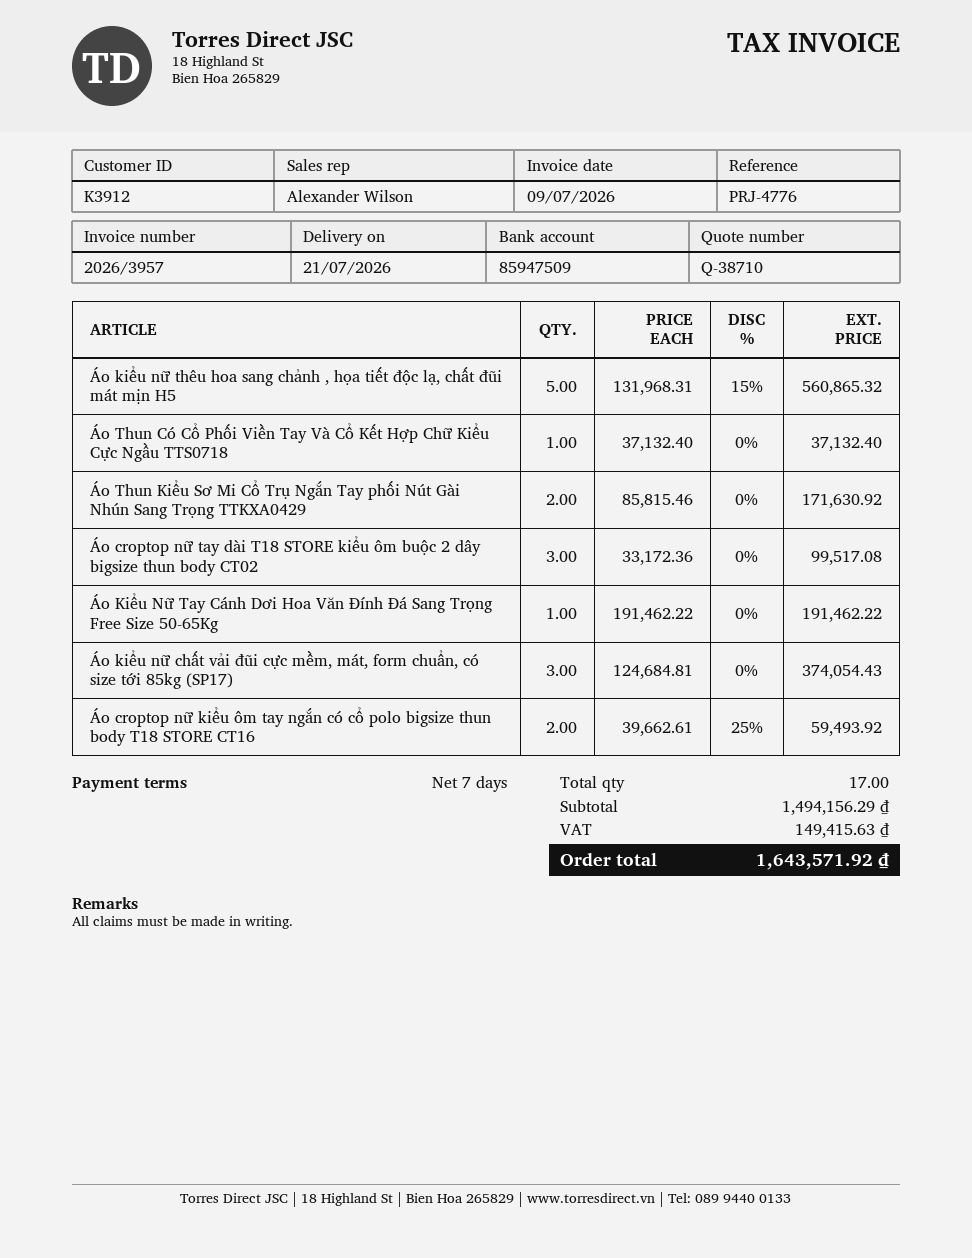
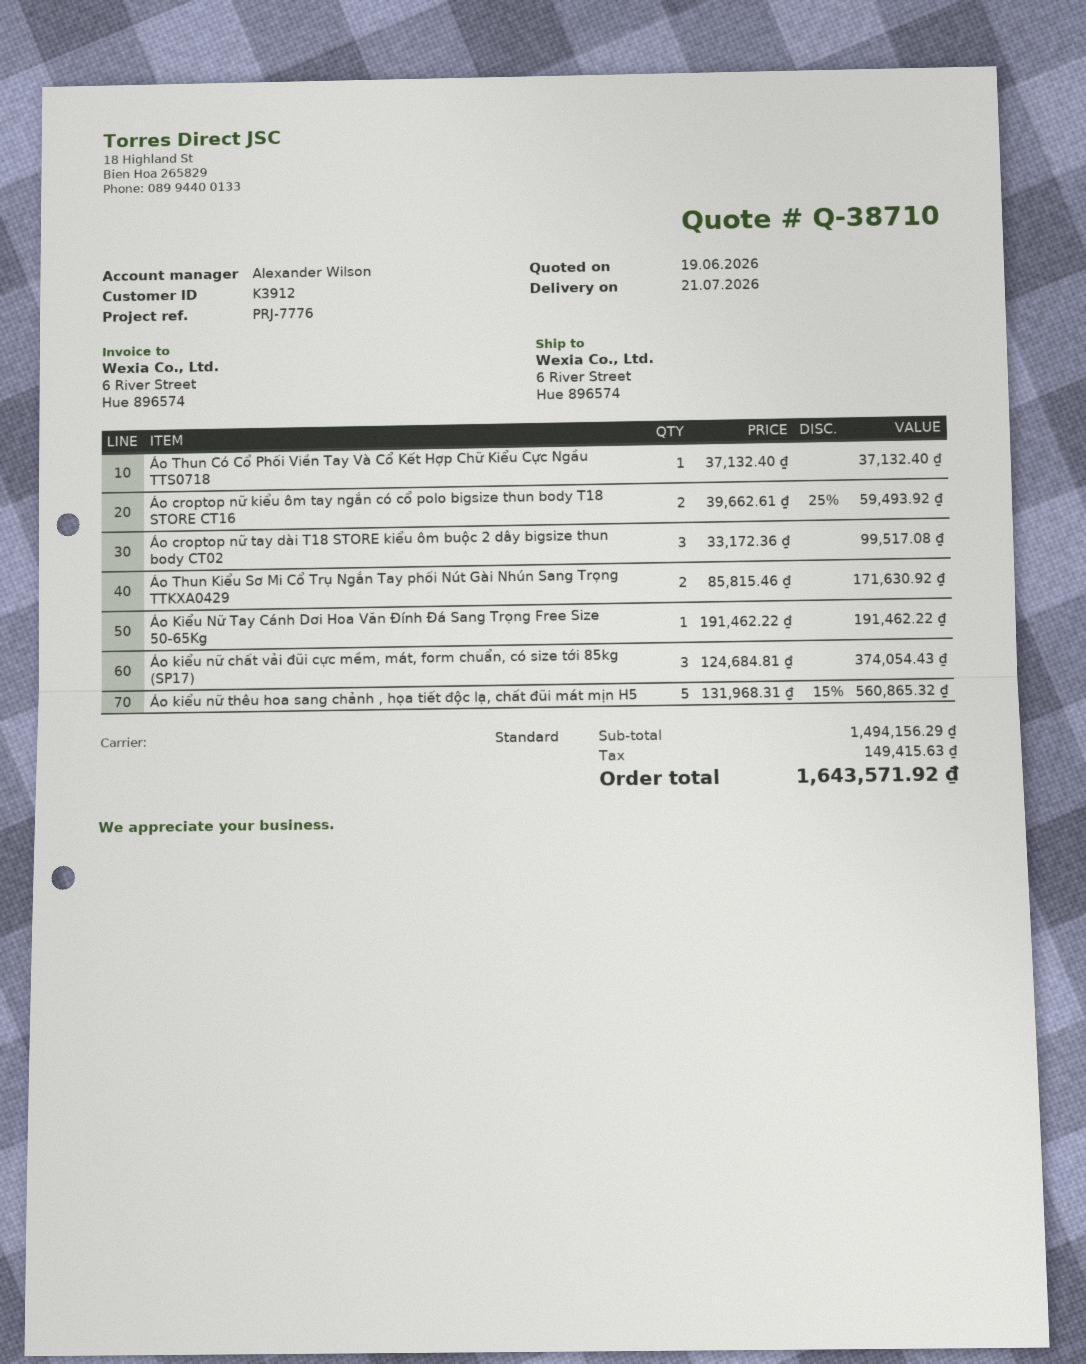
reference: PRJ-4776 -> PRJ-7776

